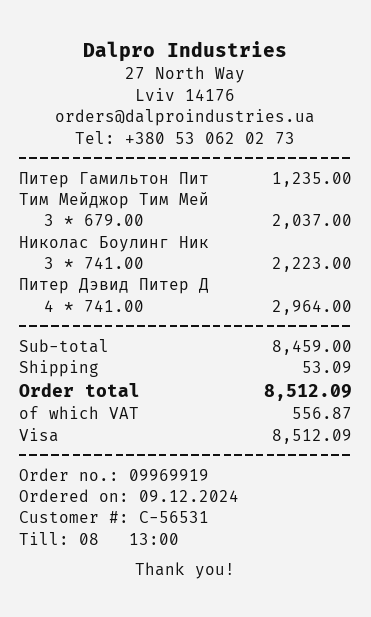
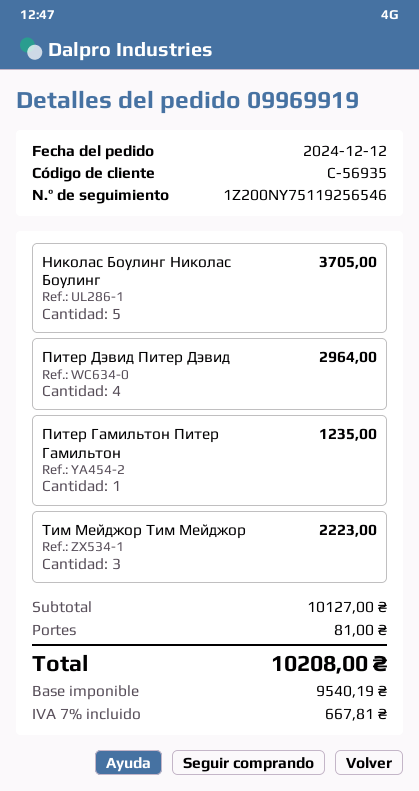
order date: 2024-12-09 -> 2024-12-12
customer number: C-56531 -> C-56935
Тим Мейджор Тим Мей: 3 for 2037.00 -> 3 for 2223.00
Николас Боулинг Ник: 3 for 2223.00 -> 5 for 3705.00
subtotal: 8459.00 -> 10127.00
shipping: 53.09 -> 81.00
tax: 556.87 -> 667.81
total: 8512.09 -> 10208.00

